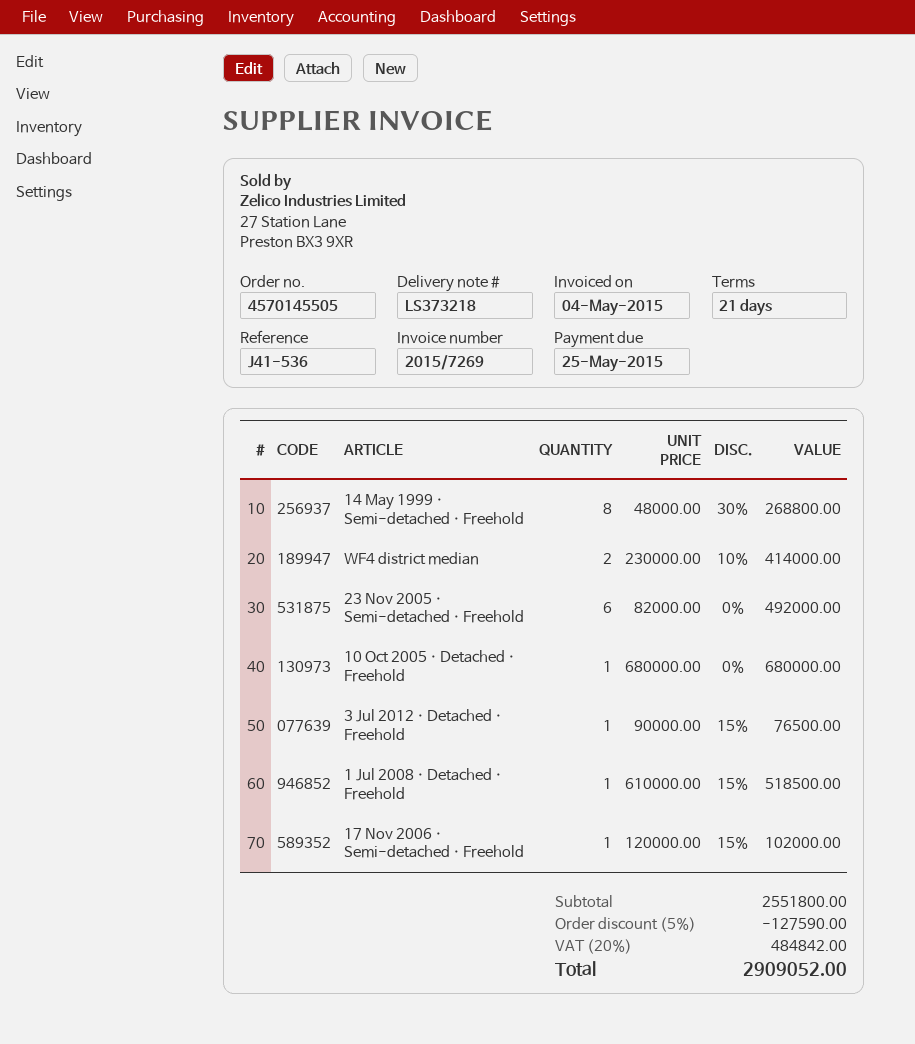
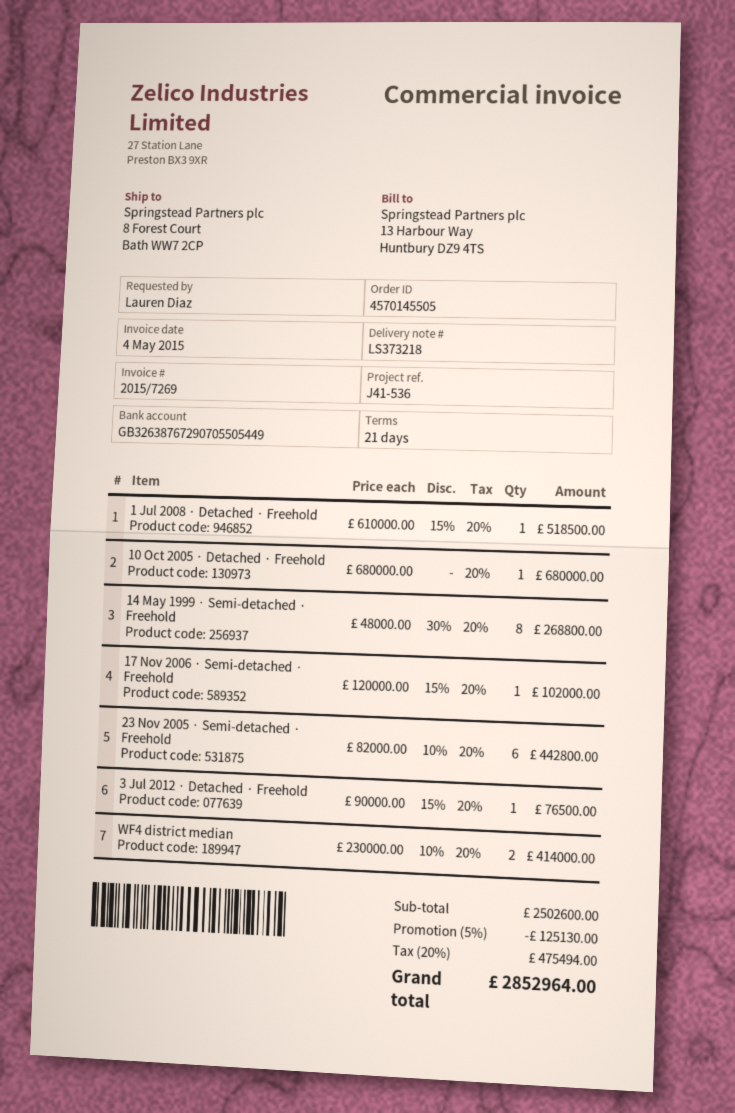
23 Nov 2005 · Semi-detached · Freehold: 6 x 82000.00 = 492000.00 -> 6 x 82000.00 - 10% = 442800.00
subtotal: 2551800.00 -> 2502600.00
discount: 5% = 127590.00 -> 5% = 125130.00
tax: 20% = 484842.00 -> 20% = 475494.00
total: 2909052.00 -> 2852964.00

